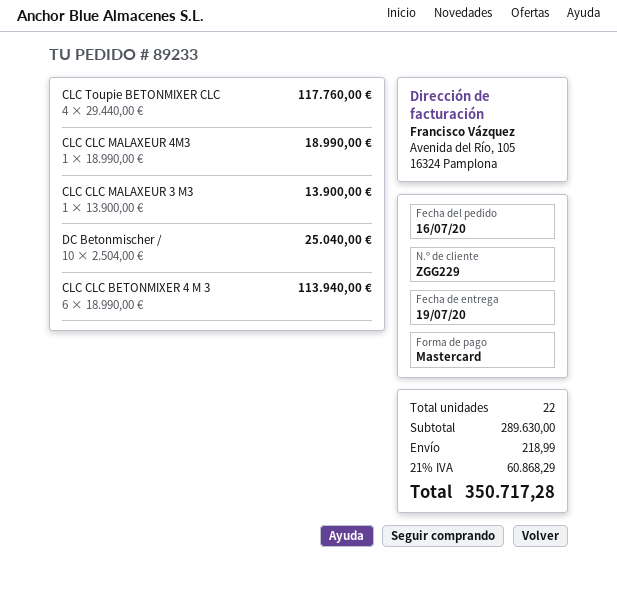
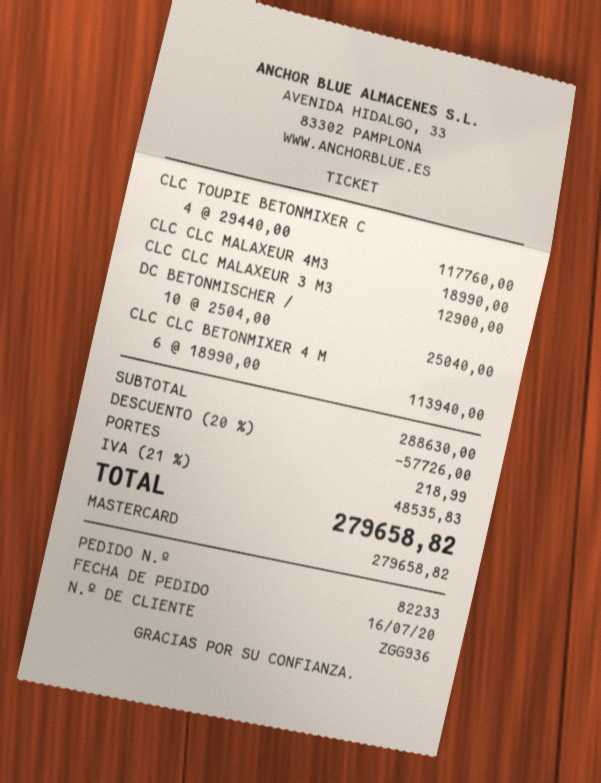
order number: 89233 -> 82233
customer number: ZGG229 -> ZGG936
CLC CLC MALAXEUR 3 M3: 1 x 13900.00 = 13900.00 -> 1 x 12900.00 = 12900.00
subtotal: 289630.00 -> 288630.00
discount: none -> 20% = 57726.00
tax: 21% = 60868.29 -> 21% = 48535.83
total: 350717.28 -> 279658.82

